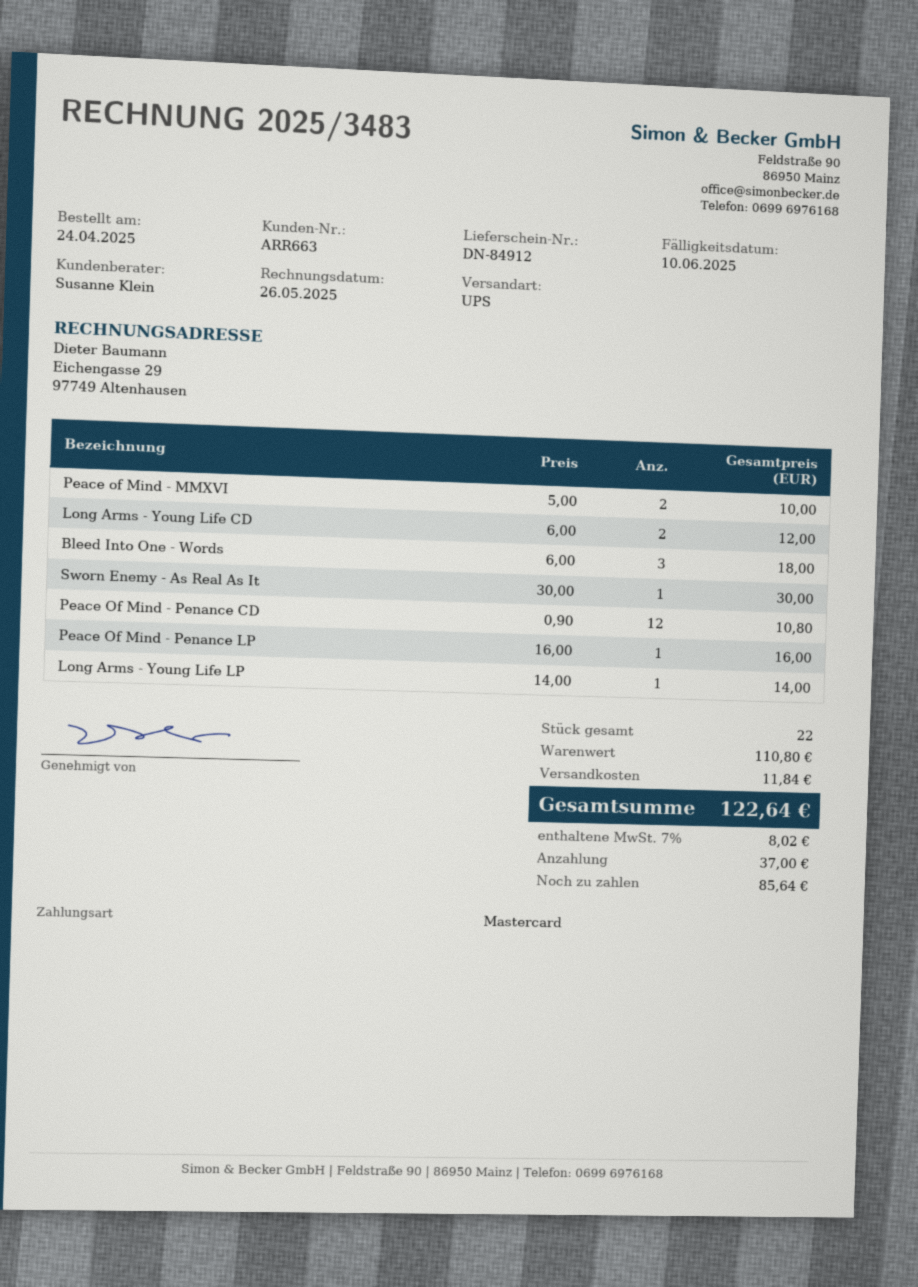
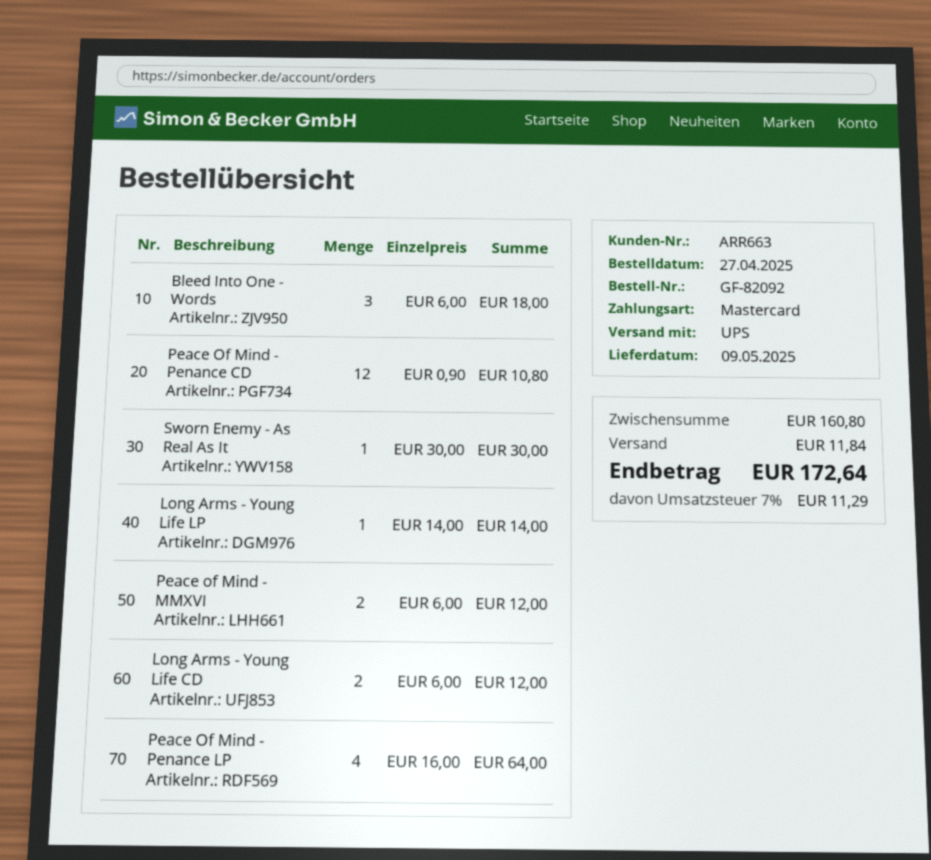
order date: 2025-04-24 -> 2025-04-27
Peace of Mind - MMXVI: 2 x 5.00 = 10.00 -> 2 x 6.00 = 12.00
Peace Of Mind - Penance LP: 1 x 16.00 = 16.00 -> 4 x 16.00 = 64.00
subtotal: 110.80 -> 160.80
tax: 7% = 8.02 -> 7% = 11.29
total: 122.64 -> 172.64

